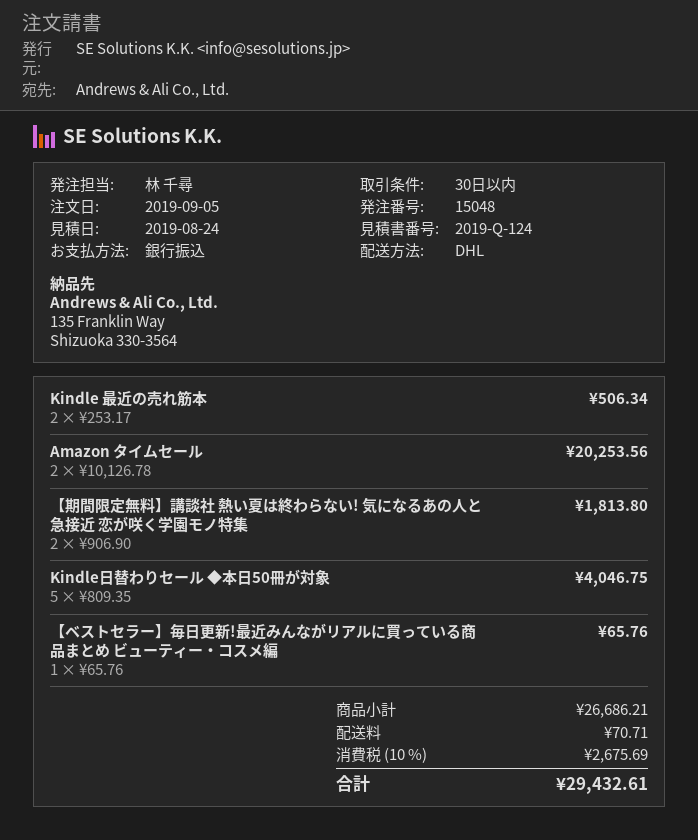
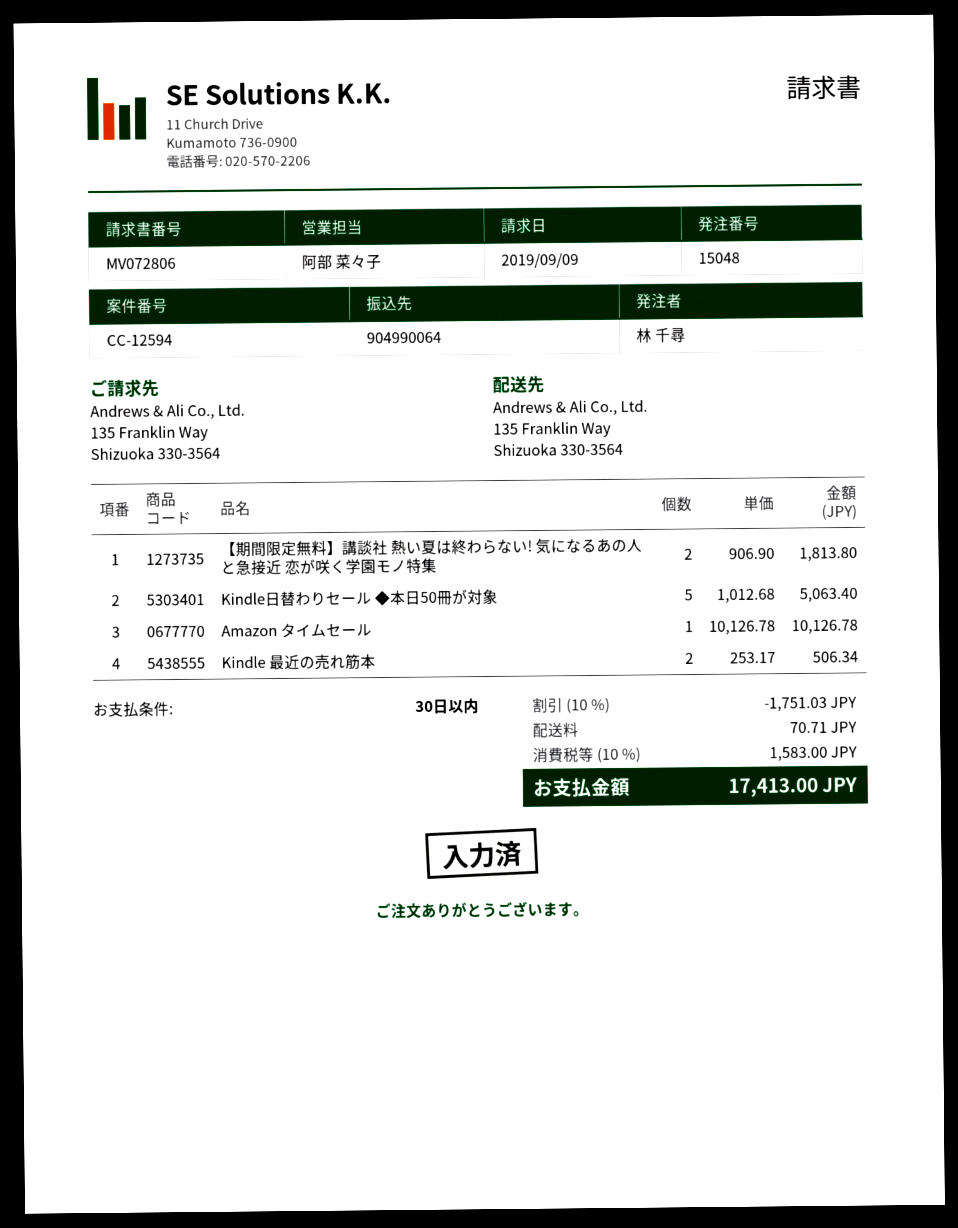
Amazon タイムセール: 2 x 10126.78 = 20253.56 -> 1 x 10126.78 = 10126.78
Kindle日替わりセール ◆本日50冊が対象: 5 x 809.35 = 4046.75 -> 5 x 1012.68 = 5063.40
【ベストセラー】毎日更新!最近みんながリアルに買っている商品まとめ ビューティー・コスメ編: 1 x 65.76 = 65.76 -> none
discount: none -> 10% = 1751.03
tax: 10% = 2675.69 -> 10% = 1583.00
total: 29432.61 -> 17413.00

